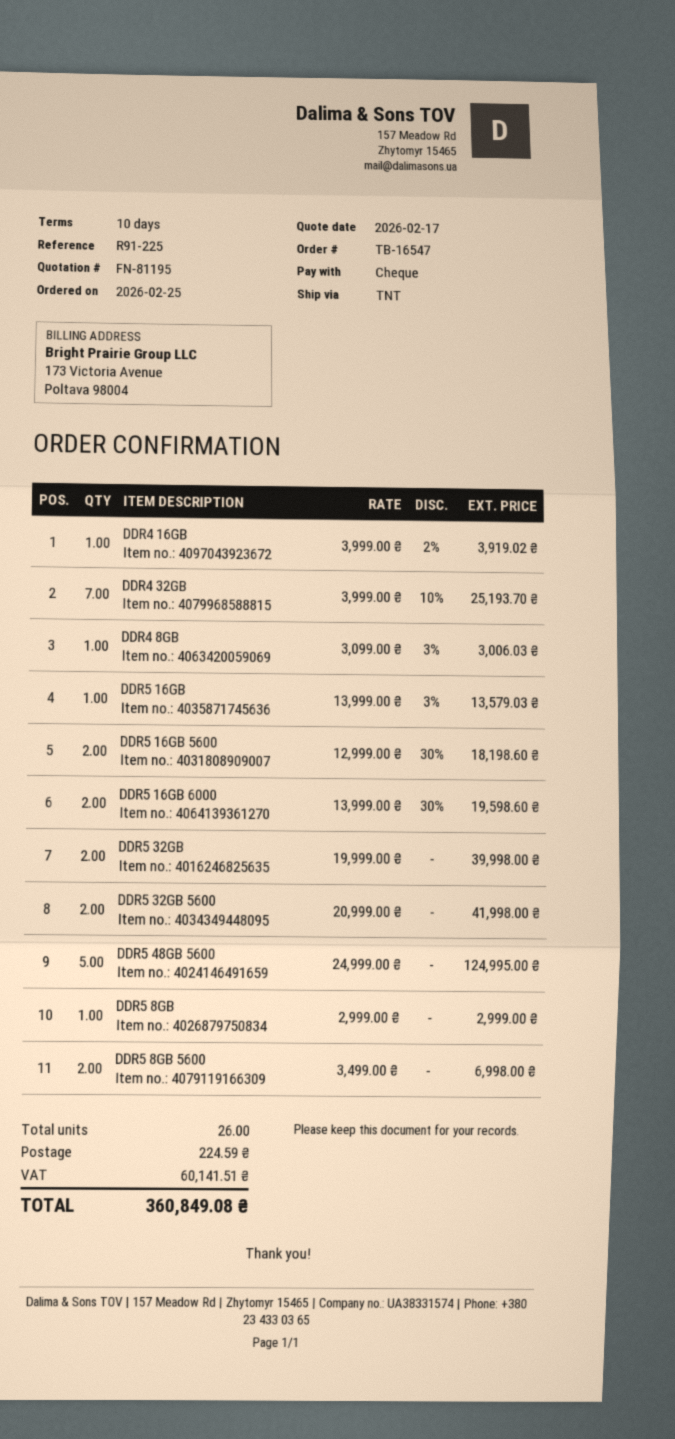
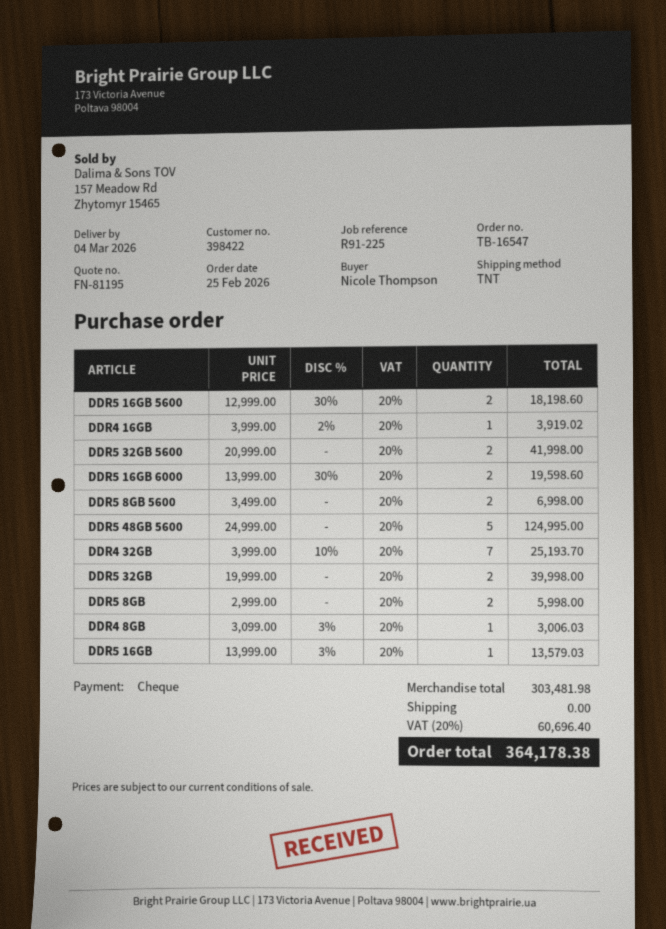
DDR5 8GB: 1 x 2999.00 = 2999.00 -> 2 x 2999.00 = 5998.00
shipping: 224.59 -> 0.00
tax: 60141.51 -> 60696.40
total: 360849.08 -> 364178.38

